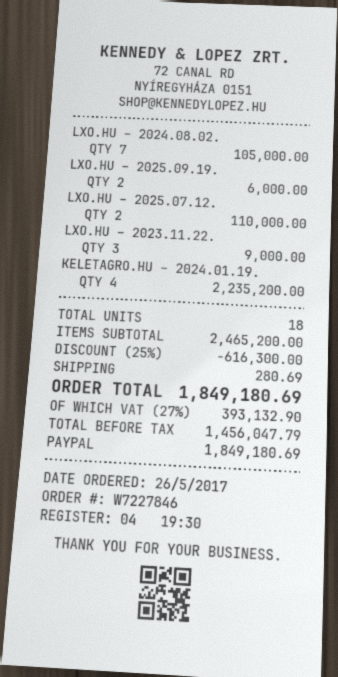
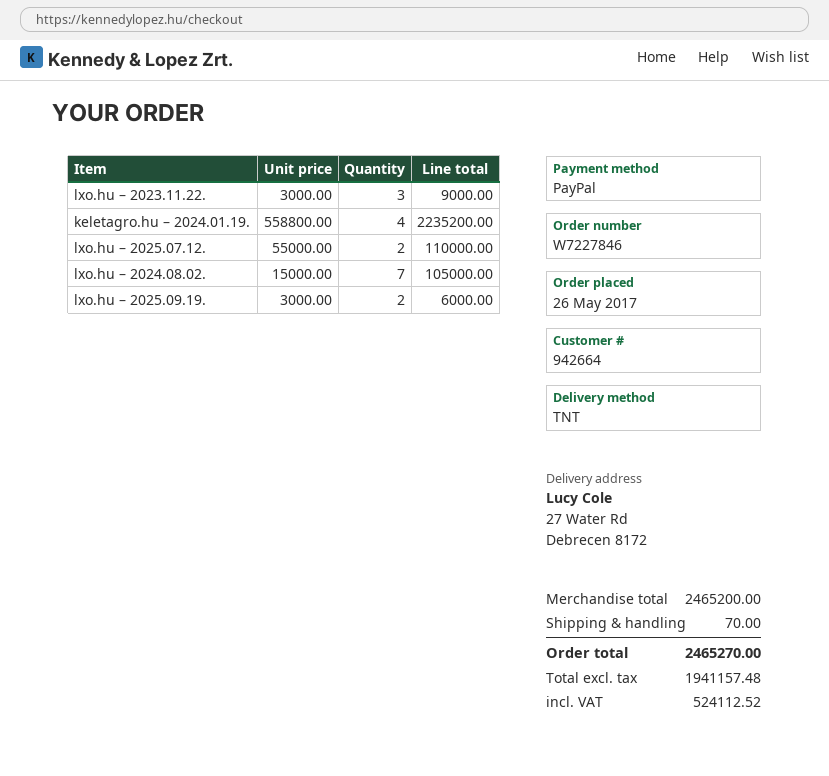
discount: 25% = 616300.00 -> none
shipping: 280.69 -> 70.00
net: 1456047.79 -> 1941157.48
tax: 393132.90 -> 524112.52
total: 1849180.69 -> 2465270.00

